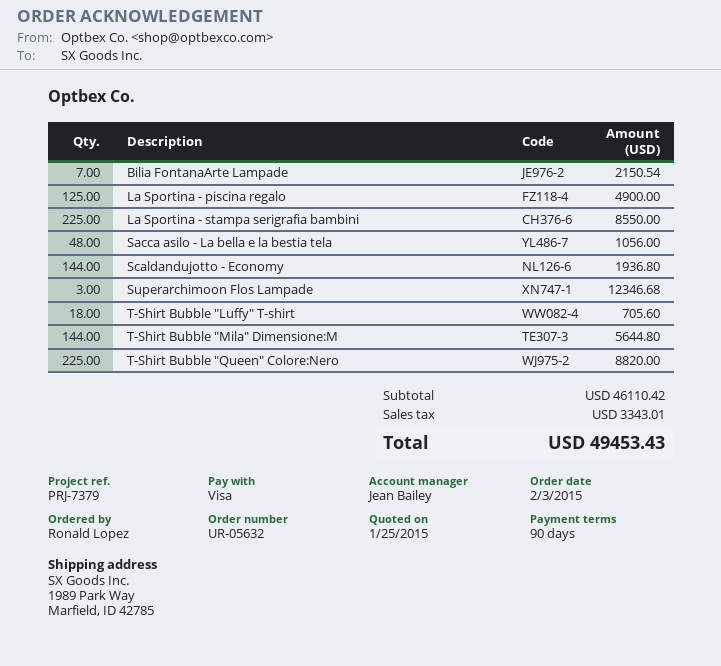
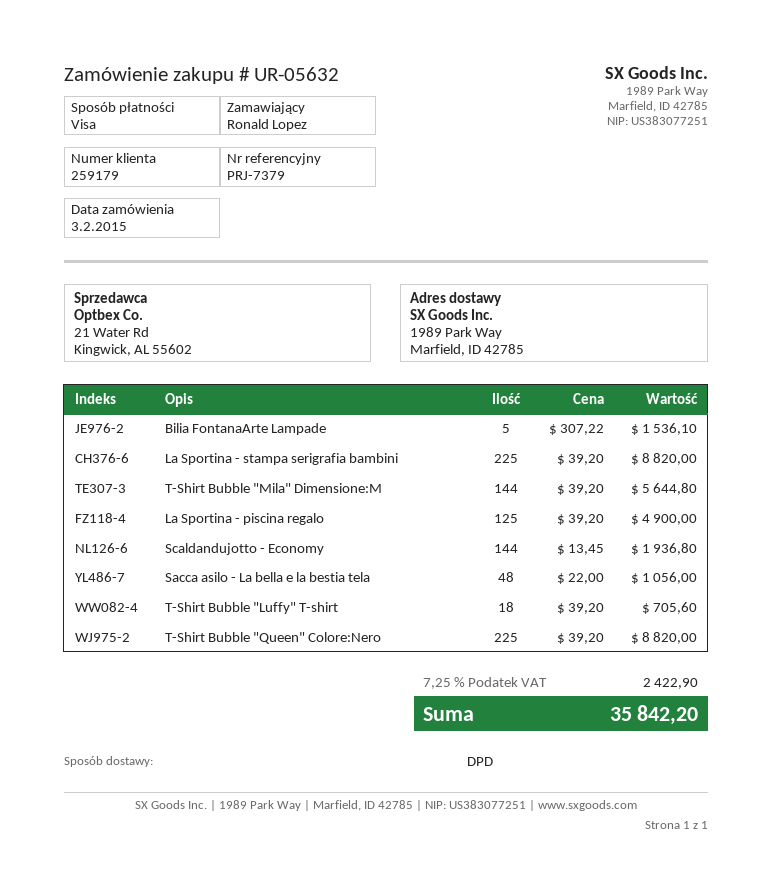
Bilia FontanaArte Lampade: 7 for 2150.54 -> 5 for 1536.10
La Sportina - stampa serigrafia bambini: 225 for 8550.00 -> 225 for 8820.00
Superarchimoon Flos Lampade: 3 for 12346.68 -> none
tax: 3343.01 -> 2422.90
total: 49453.43 -> 35842.20

